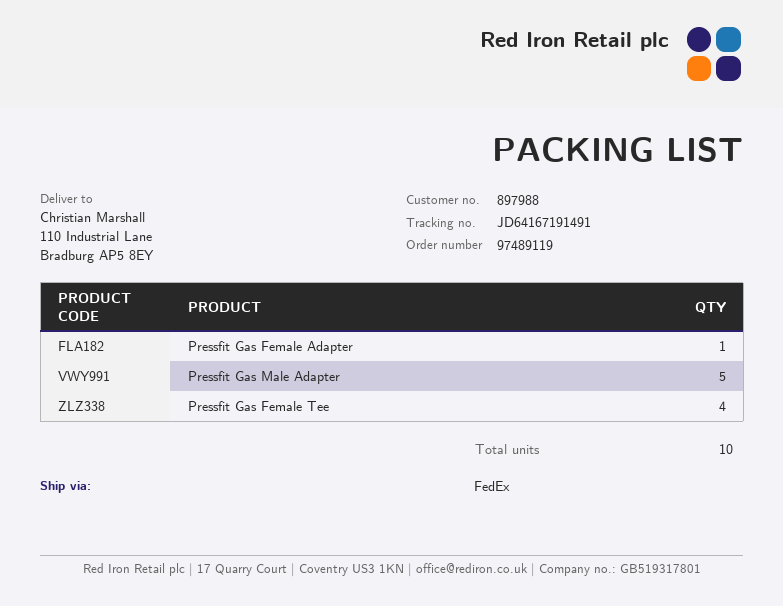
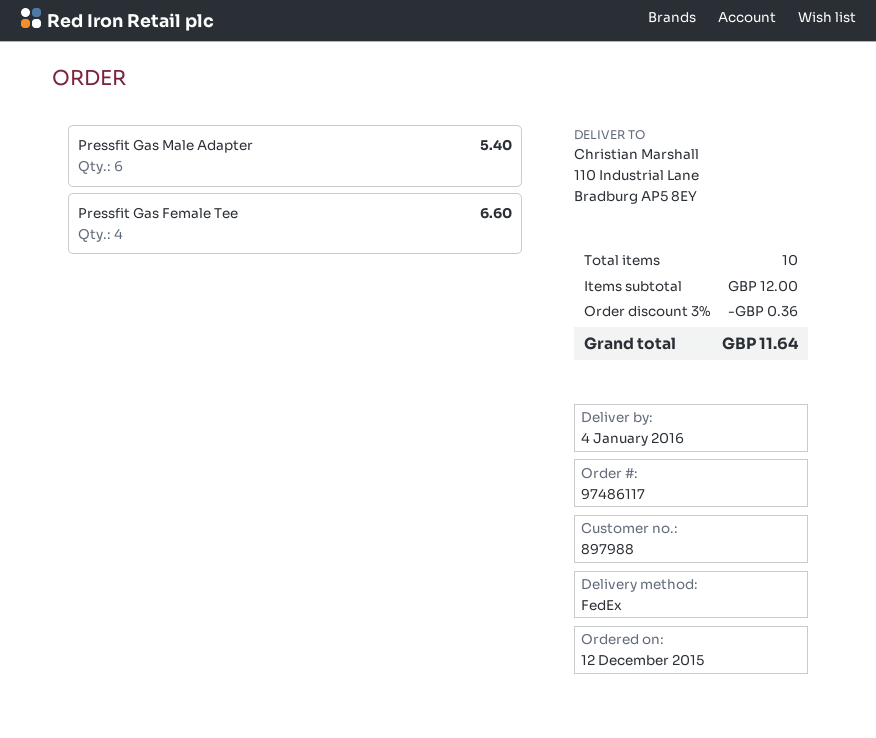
order number: 97489119 -> 97486117
Pressfit Gas Female Adapter: 1 -> none
Pressfit Gas Male Adapter: 5 -> 6

